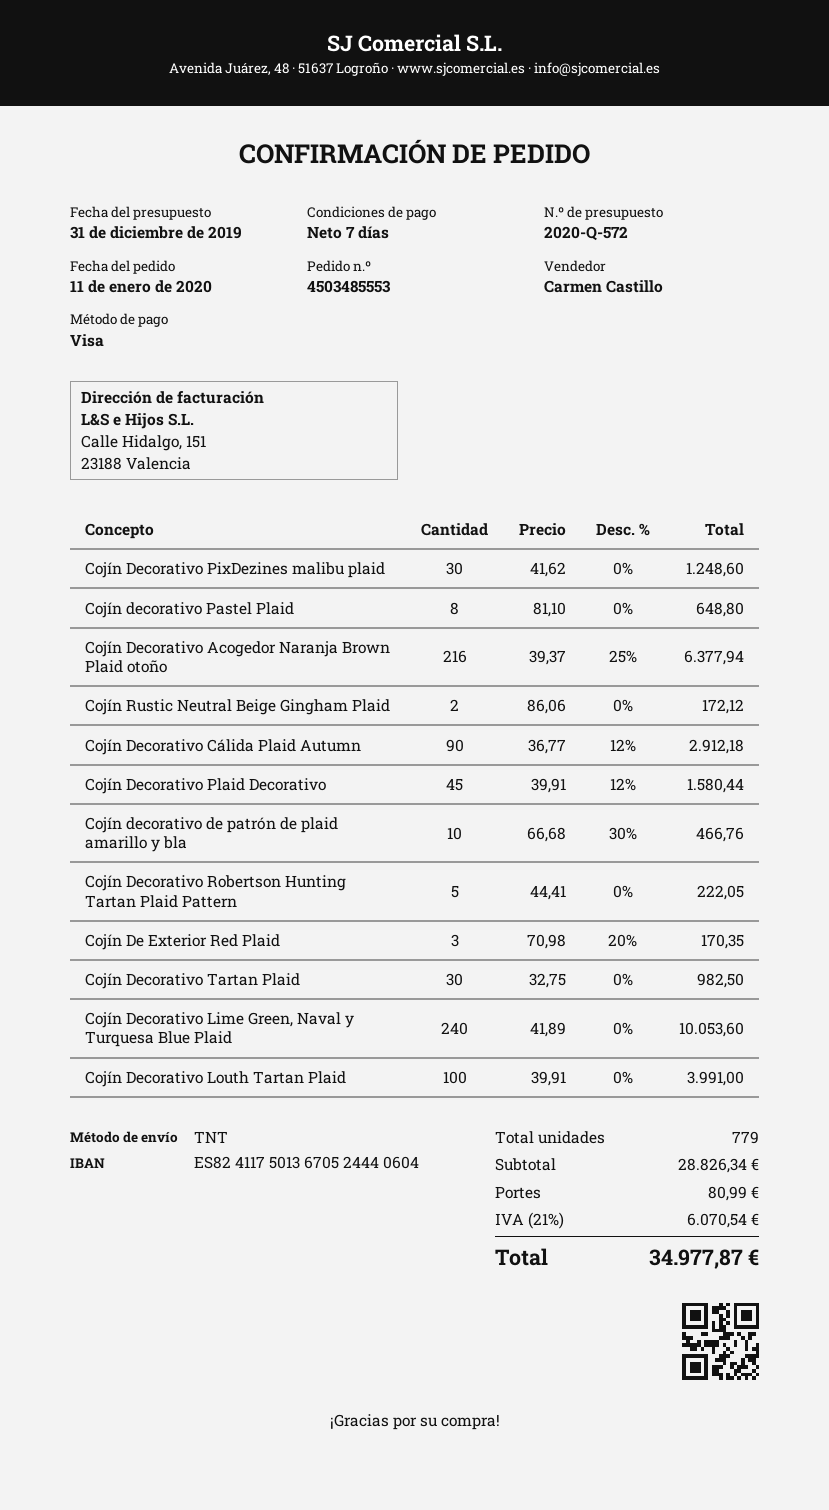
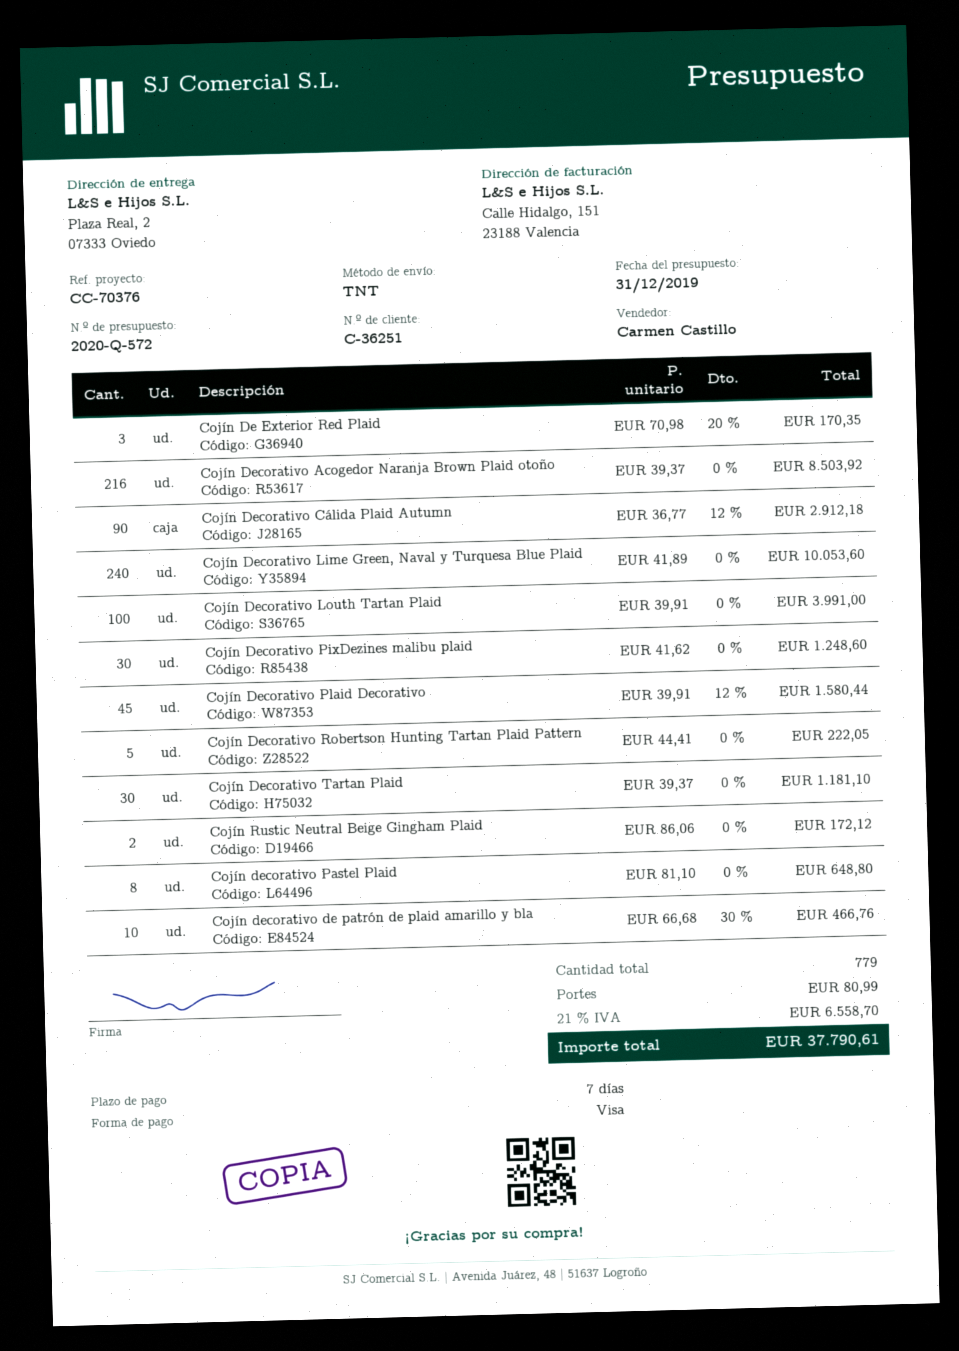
Cojín Decorativo Acogedor Naranja Brown Plaid otoño: 216 x 39.37 - 25% = 6377.94 -> 216 x 39.37 = 8503.92
Cojín Decorativo Tartan Plaid: 30 x 32.75 = 982.50 -> 30 x 39.37 = 1181.10
tax: 21% = 6070.54 -> 21% = 6558.70
total: 34977.87 -> 37790.61

